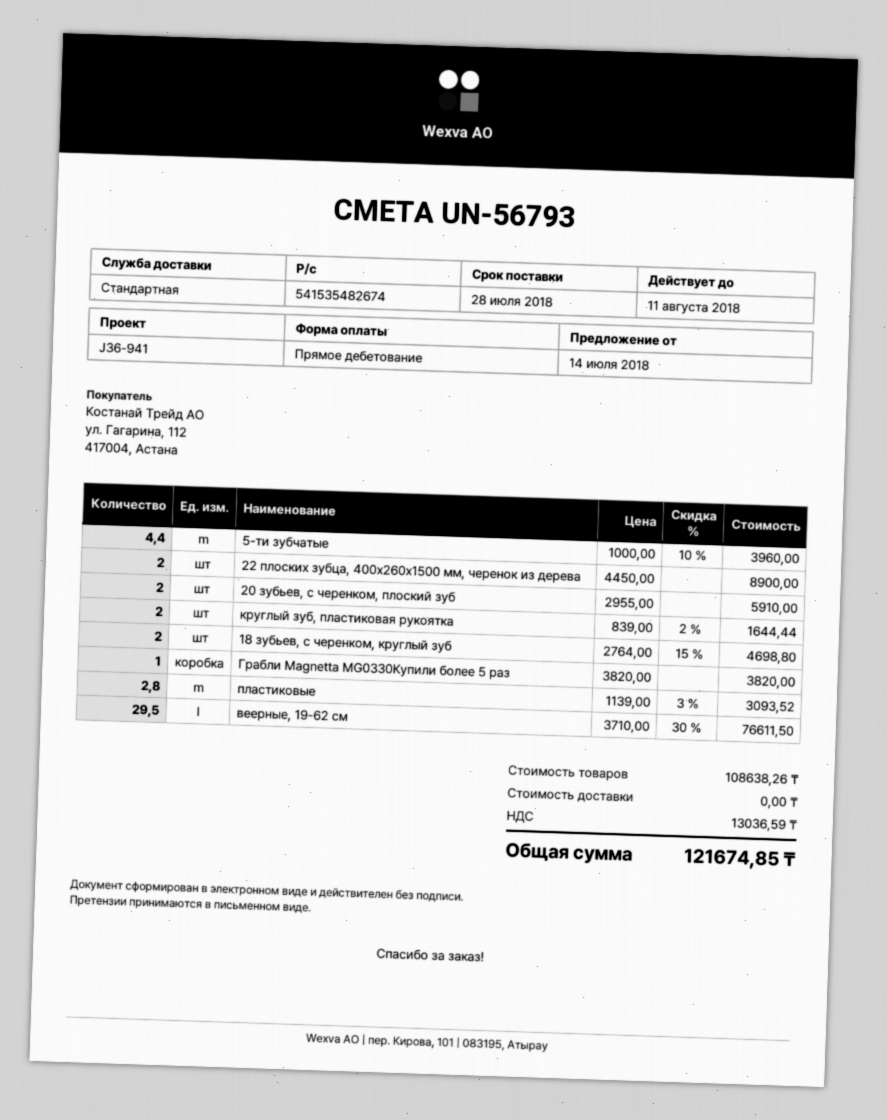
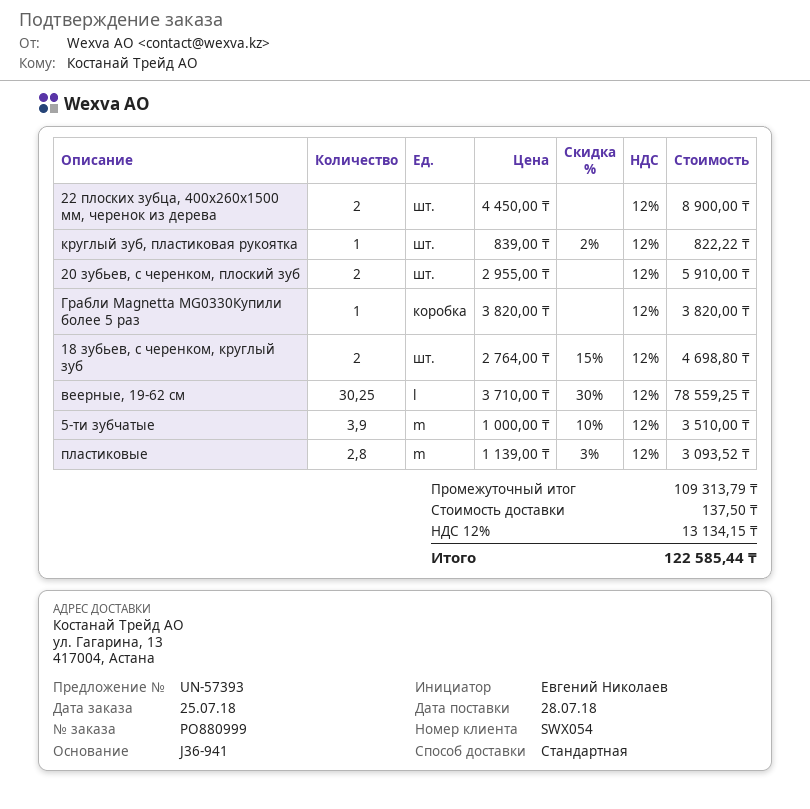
quote number: UN-56793 -> UN-57393
5-ти зубчатые: 4.4 x 1000.00 - 10% = 3960.00 -> 3.9 x 1000.00 - 10% = 3510.00
круглый зуб, пластиковая рукоятка: 2 x 839.00 - 2% = 1644.44 -> 1 x 839.00 - 2% = 822.22
веерные, 19-62 см: 29.5 x 3710.00 - 30% = 76611.50 -> 30.25 x 3710.00 - 30% = 78559.25
subtotal: 108638.26 -> 109313.79
shipping: 0.00 -> 137.50
tax: 13036.59 -> 13134.15
total: 121674.85 -> 122585.44

